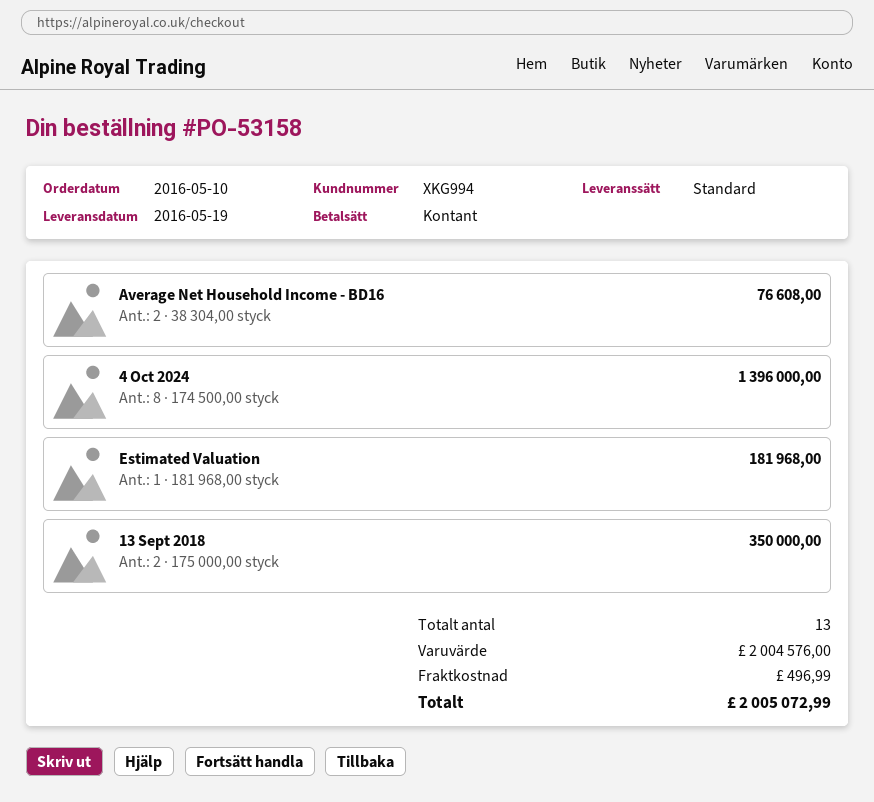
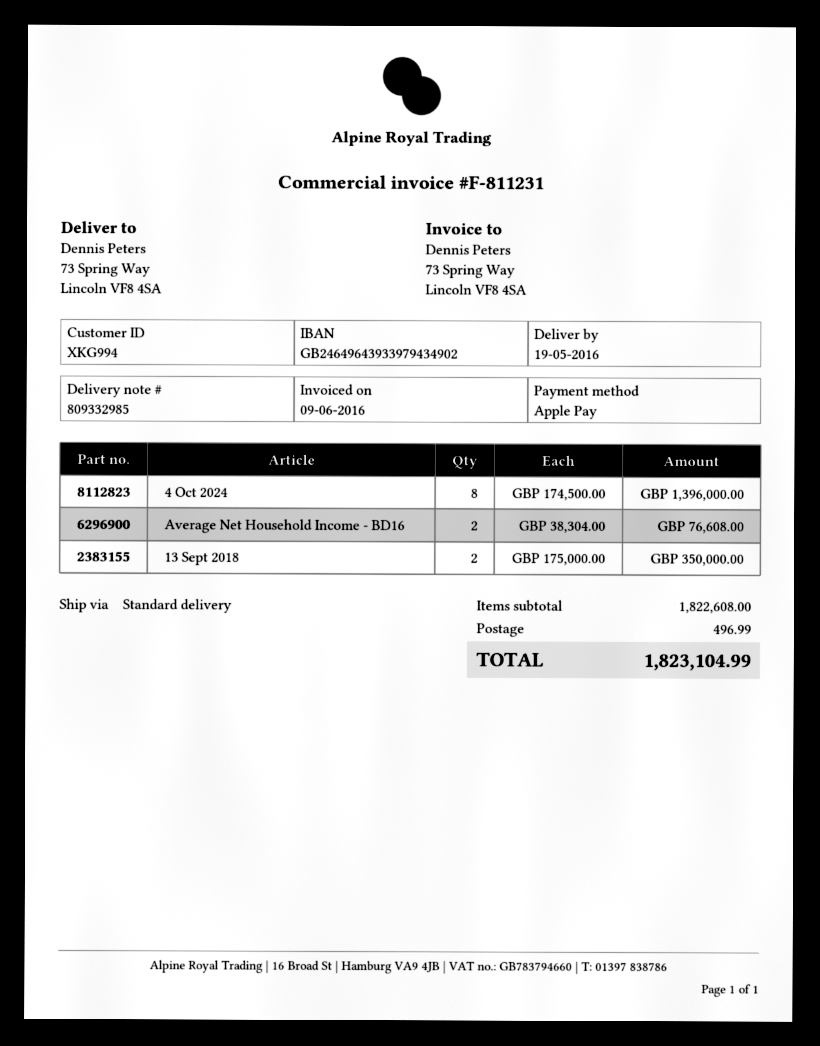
payment method: cash -> Apple Pay
Estimated Valuation: 1 x 181968.00 = 181968.00 -> none
subtotal: 2004576.00 -> 1822608.00
total: 2005072.99 -> 1823104.99

